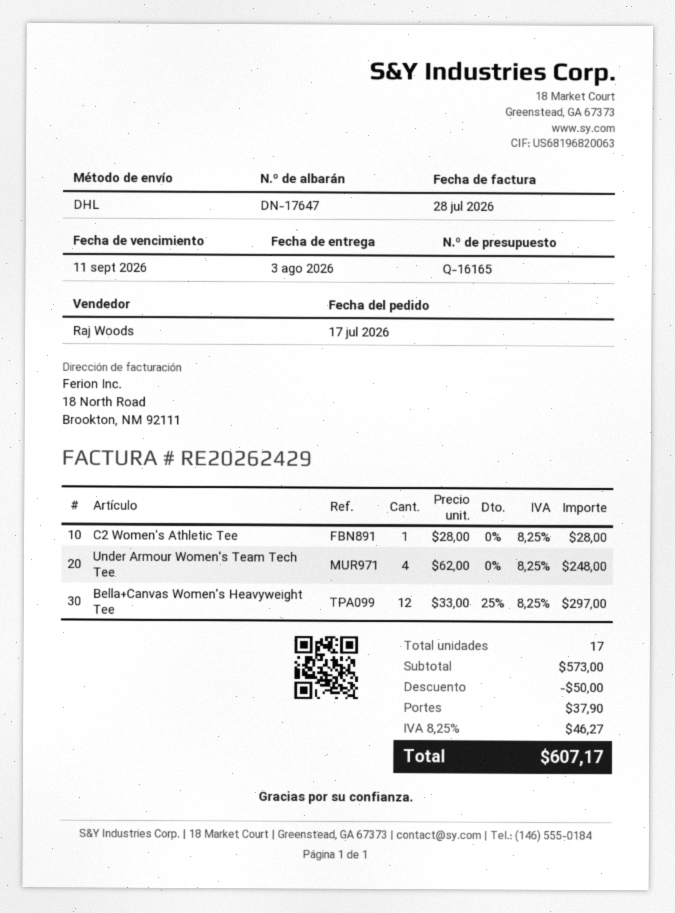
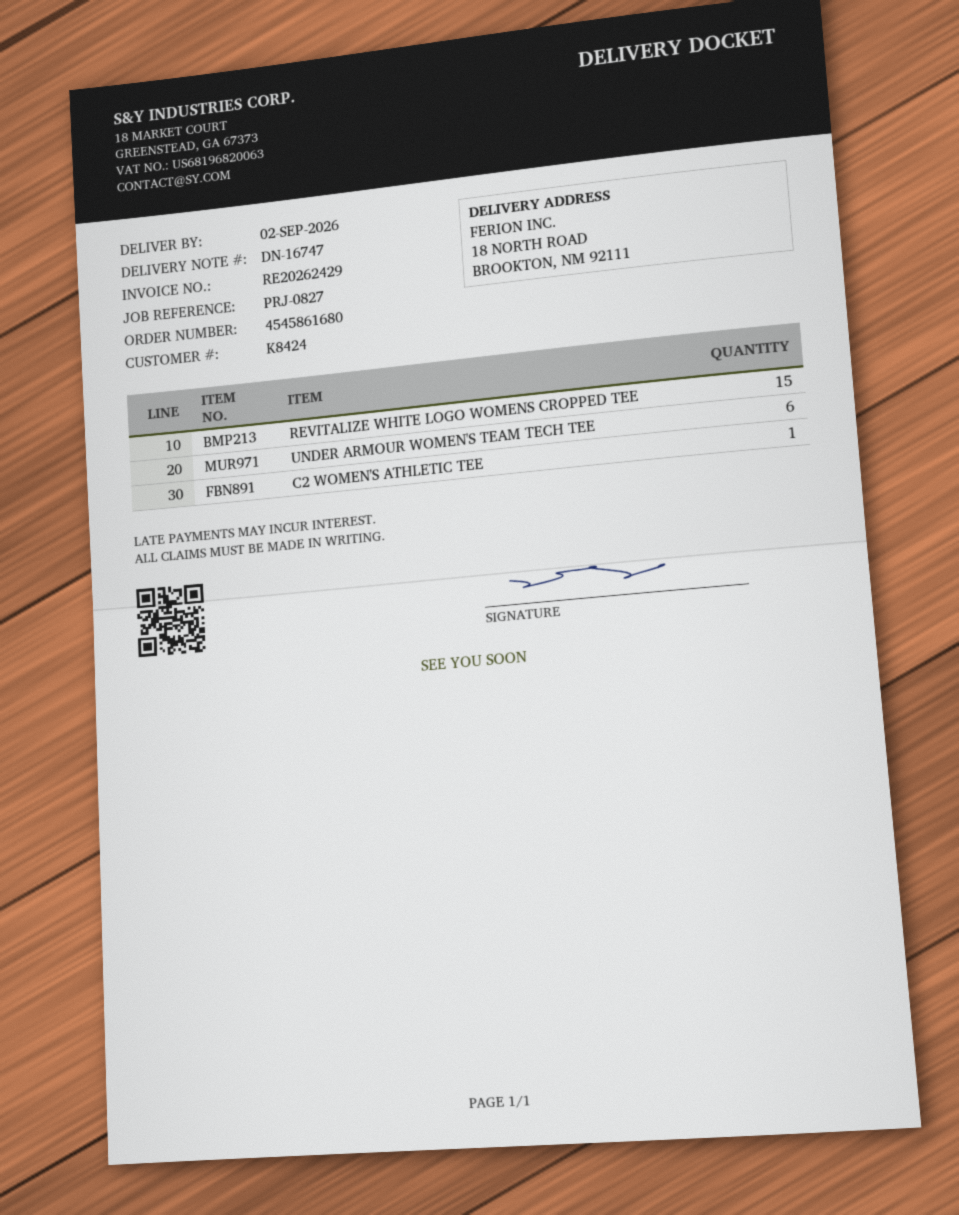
delivery note number: DN-17647 -> DN-16747
delivery date: 2026-08-03 -> 2026-09-02
Under Armour Women's Team Tech Tee: 4 -> 6
Bella+Canvas Women's Heavyweight Tee: 12 -> none
REVITALIZE WHITE LOGO WOMENS CROPPED TEE: none -> 15

